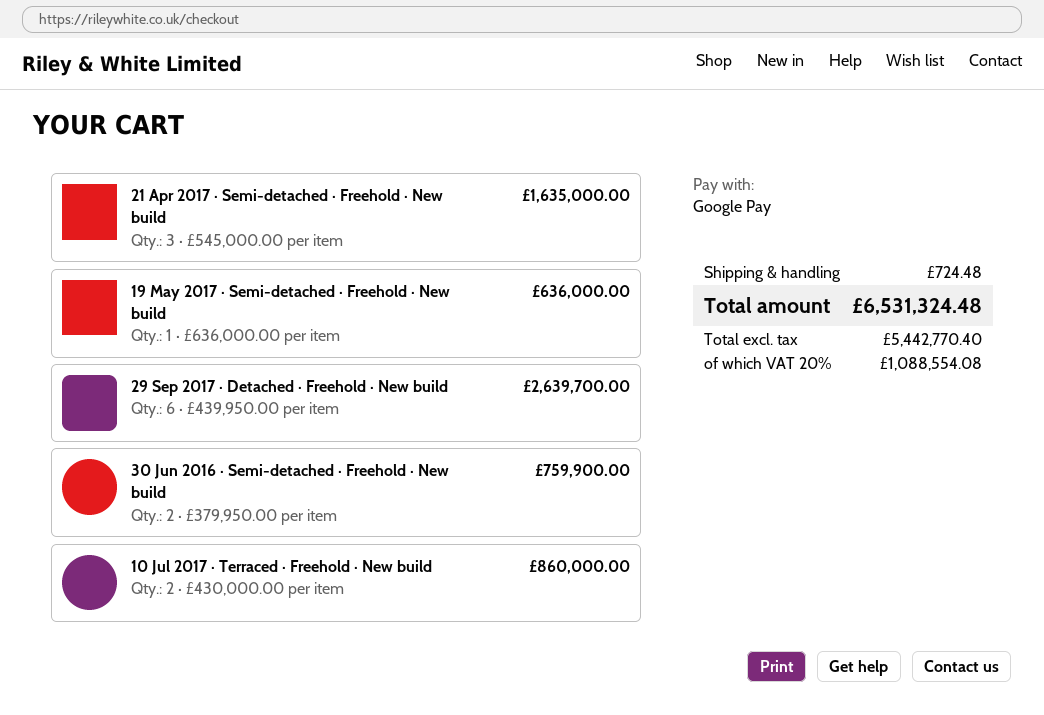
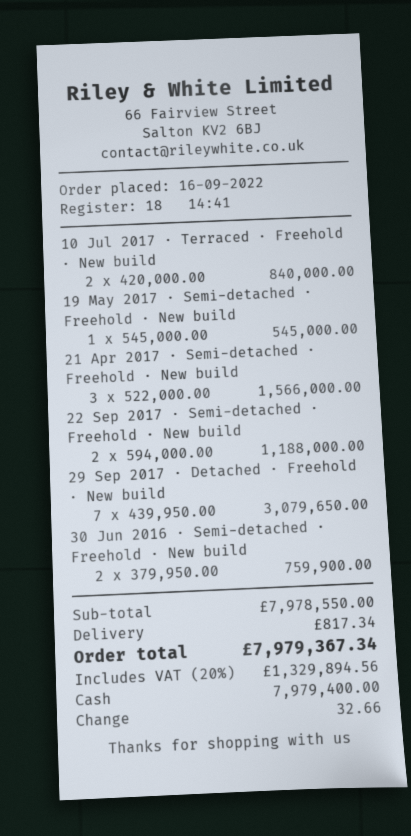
payment method: Google Pay -> cash
21 Apr 2017 · Semi-detached · Freehold · New build: 3 x 545000.00 = 1635000.00 -> 3 x 522000.00 = 1566000.00
19 May 2017 · Semi-detached · Freehold · New build: 1 x 636000.00 = 636000.00 -> 1 x 545000.00 = 545000.00
29 Sep 2017 · Detached · Freehold · New build: 6 x 439950.00 = 2639700.00 -> 7 x 439950.00 = 3079650.00
10 Jul 2017 · Terraced · Freehold · New build: 2 x 430000.00 = 860000.00 -> 2 x 420000.00 = 840000.00
22 Sep 2017 · Semi-detached · Freehold · New build: none -> 2 x 594000.00 = 1188000.00
shipping: 724.48 -> 817.34
tax: 20% = 1088554.08 -> 20% = 1329894.56
total: 6531324.48 -> 7979367.34

